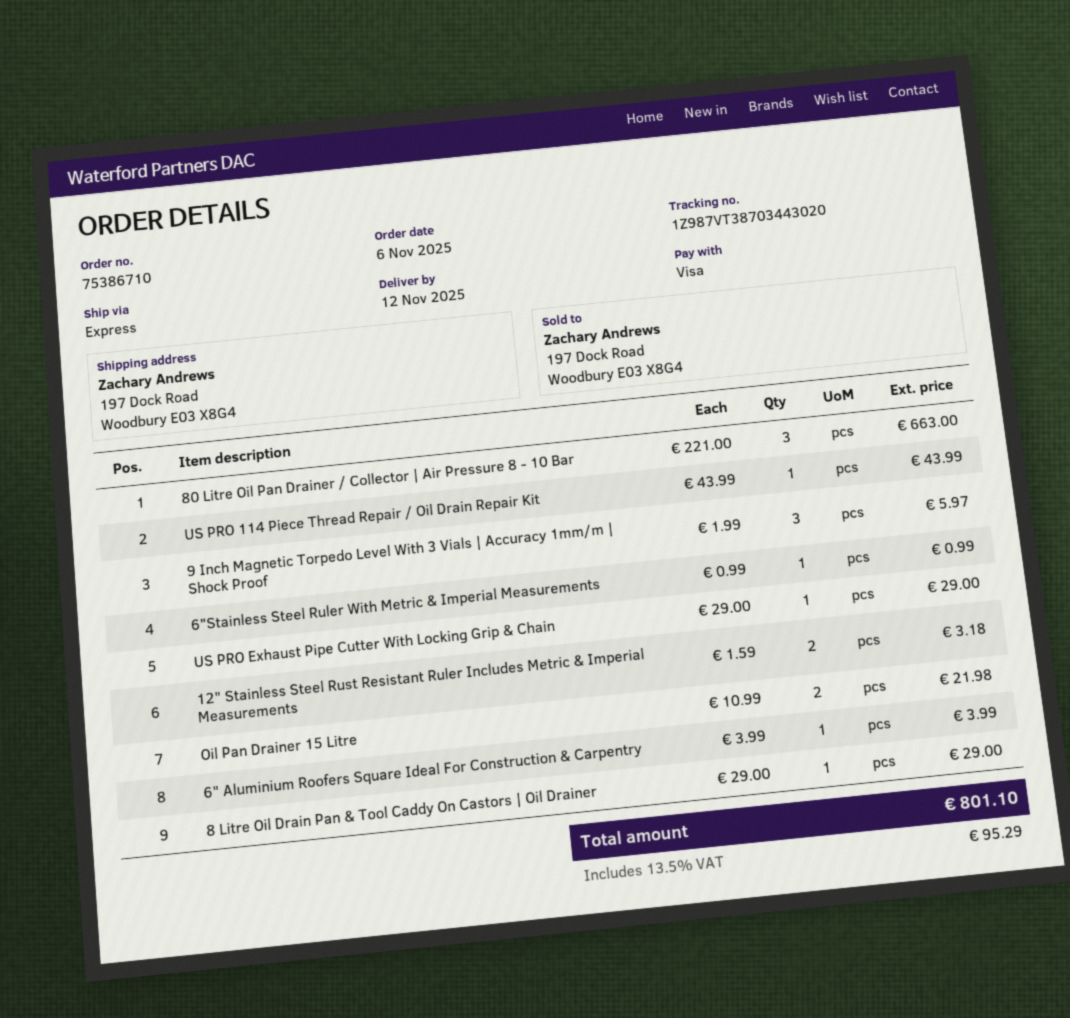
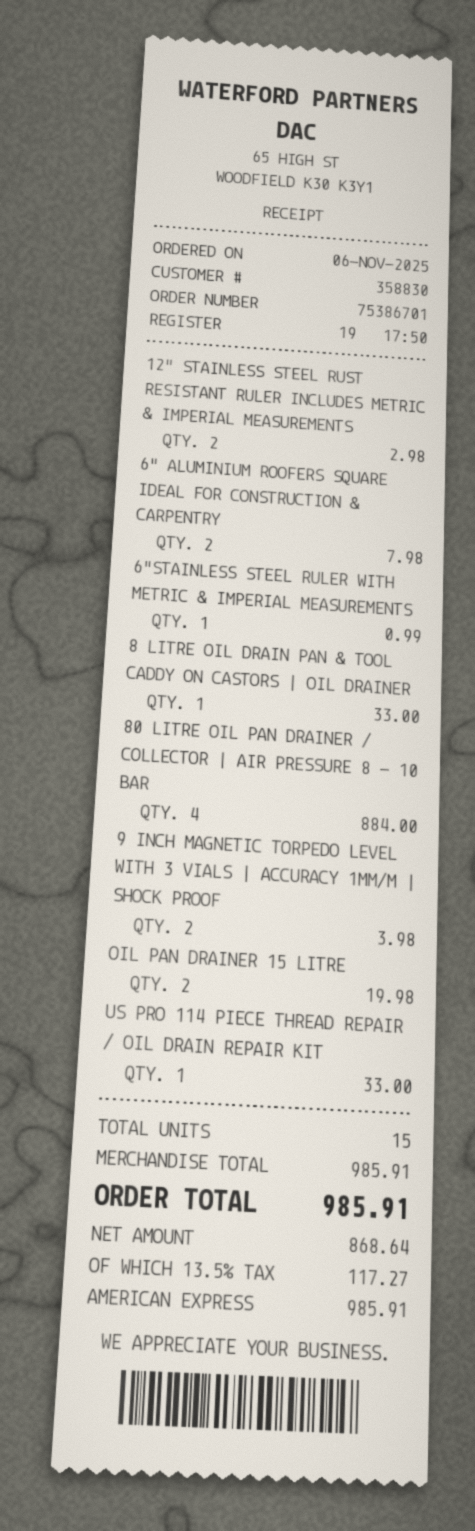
order number: 75386710 -> 75386701
payment method: Visa -> American Express
80 Litre Oil Pan Drainer / Collector | Air Pressure 8 - 10 Bar: 3 for 663.00 -> 4 for 884.00
US PRO 114 Piece Thread Repair / Oil Drain Repair Kit: 1 for 43.99 -> 1 for 33.00
9 Inch Magnetic Torpedo Level With 3 Vials | Accuracy 1mm/m | Shock Proof: 3 for 5.97 -> 2 for 3.98
US PRO Exhaust Pipe Cutter With Locking Grip & Chain: 1 for 29.00 -> none
12" Stainless Steel Rust Resistant Ruler Includes Metric & Imperial Measurements: 2 for 3.18 -> 2 for 2.98
Oil Pan Drainer 15 Litre: 2 for 21.98 -> 2 for 19.98
6" Aluminium Roofers Square Ideal For Construction & Carpentry: 1 for 3.99 -> 2 for 7.98
8 Litre Oil Drain Pan & Tool Caddy On Castors | Oil Drainer: 1 for 29.00 -> 1 for 33.00
tax: 13.5% = 95.29 -> 13.5% = 117.27
total: 801.10 -> 985.91

